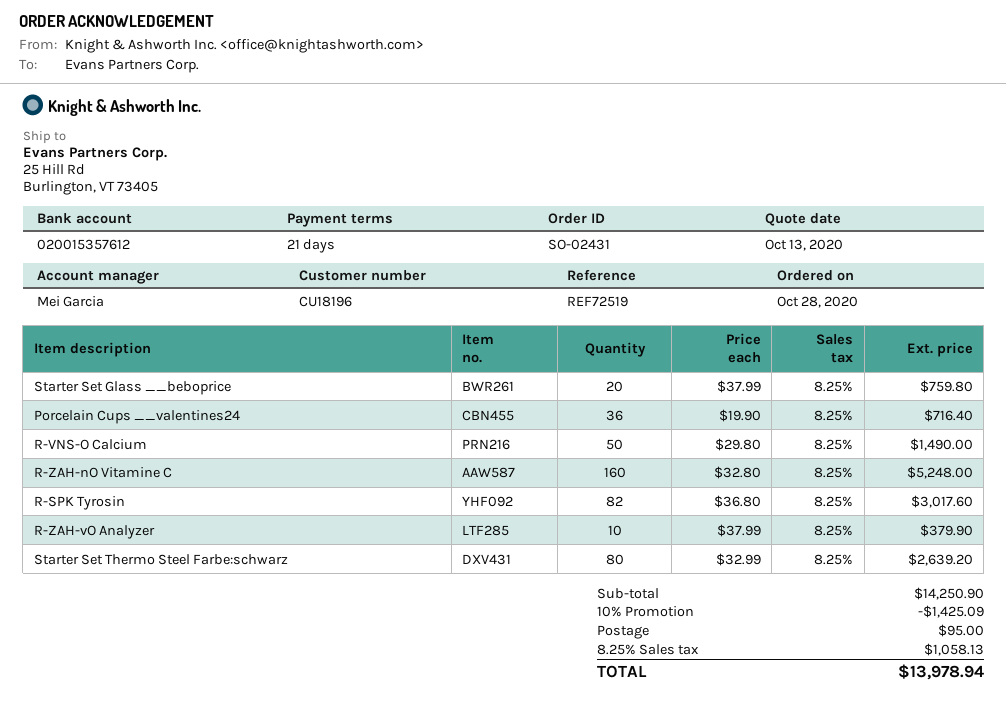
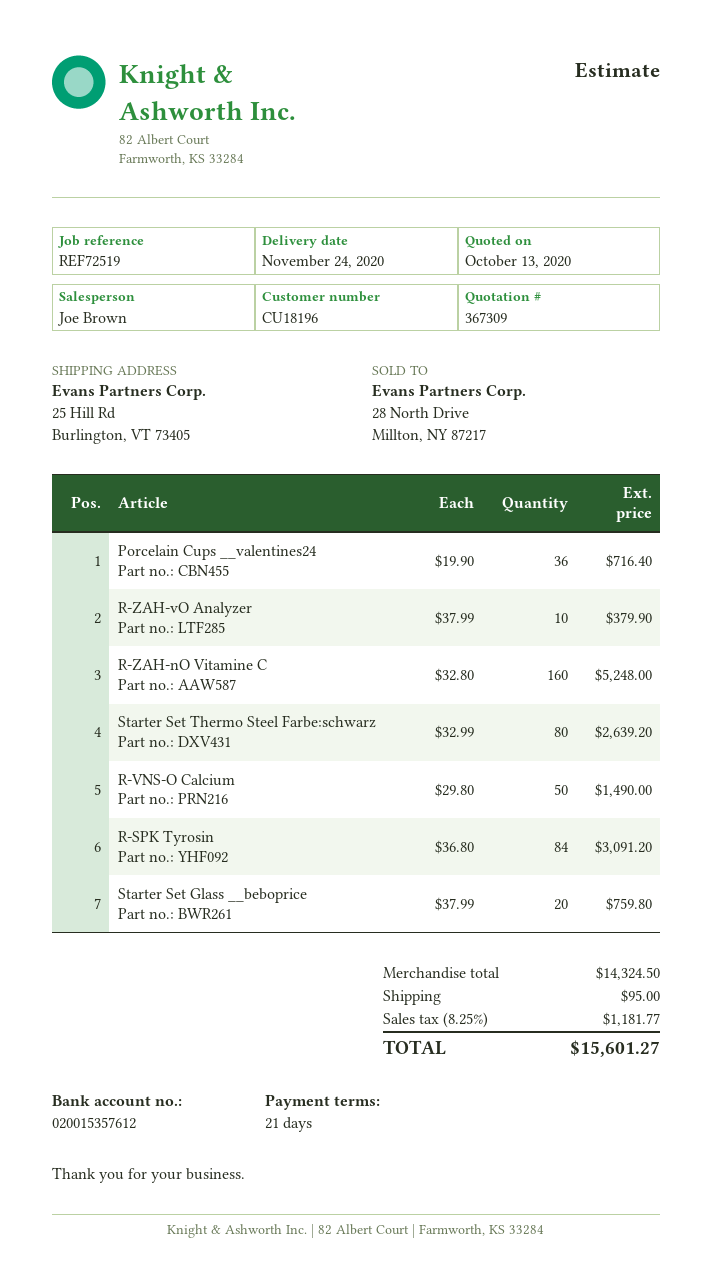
sales rep: Mei Garcia -> Joe Brown
R-SPK Tyrosin: 82 x 36.80 = 3017.60 -> 84 x 36.80 = 3091.20
subtotal: 14250.90 -> 14324.50
discount: 10% = 1425.09 -> none
tax: 8.25% = 1058.13 -> 8.25% = 1181.77
total: 13978.94 -> 15601.27

